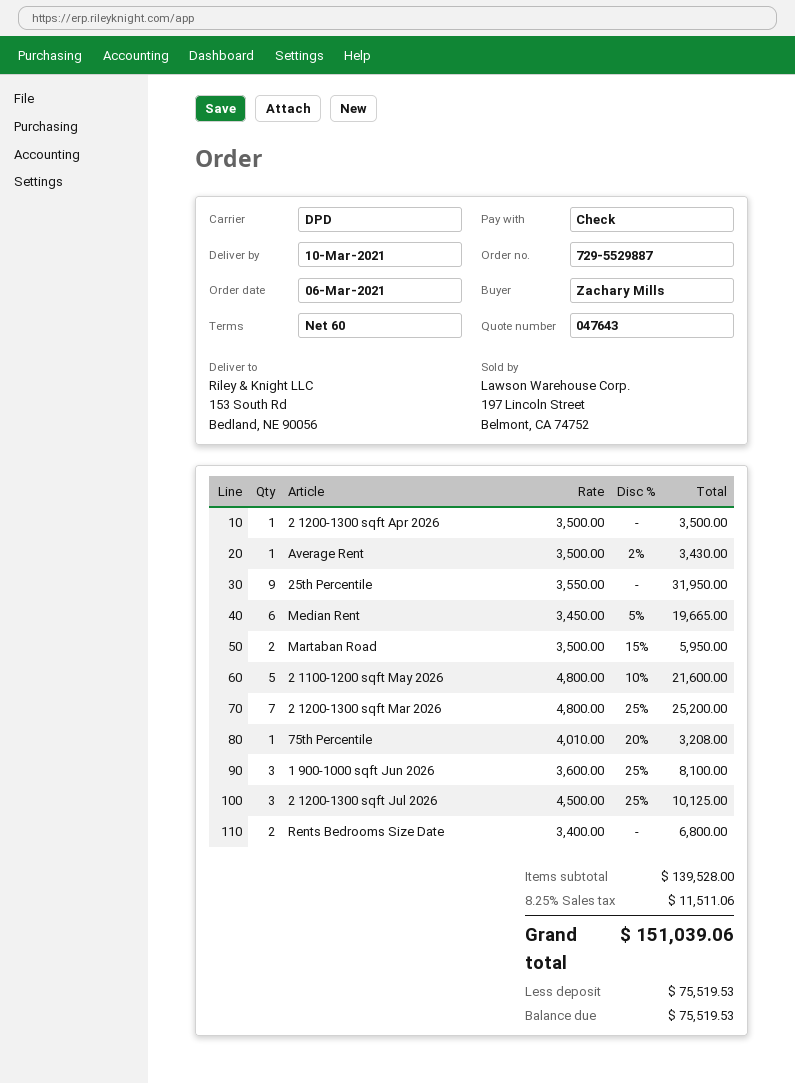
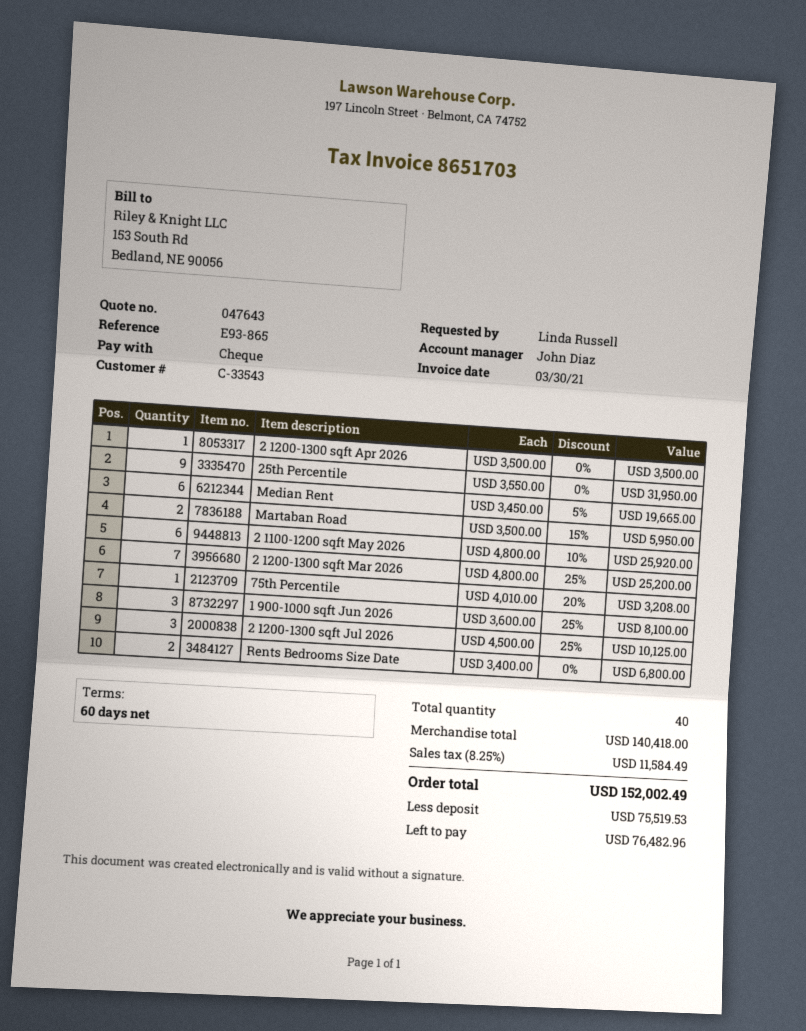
ordered by: Zachary Mills -> Linda Russell
Average Rent: 1 x 3500.00 - 2% = 3430.00 -> none
2 1100-1200 sqft May 2026: 5 x 4800.00 - 10% = 21600.00 -> 6 x 4800.00 - 10% = 25920.00
subtotal: 139528.00 -> 140418.00
tax: 8.25% = 11511.06 -> 8.25% = 11584.49
total: 151039.06 -> 152002.49
balance: 75519.53 -> 76482.96

